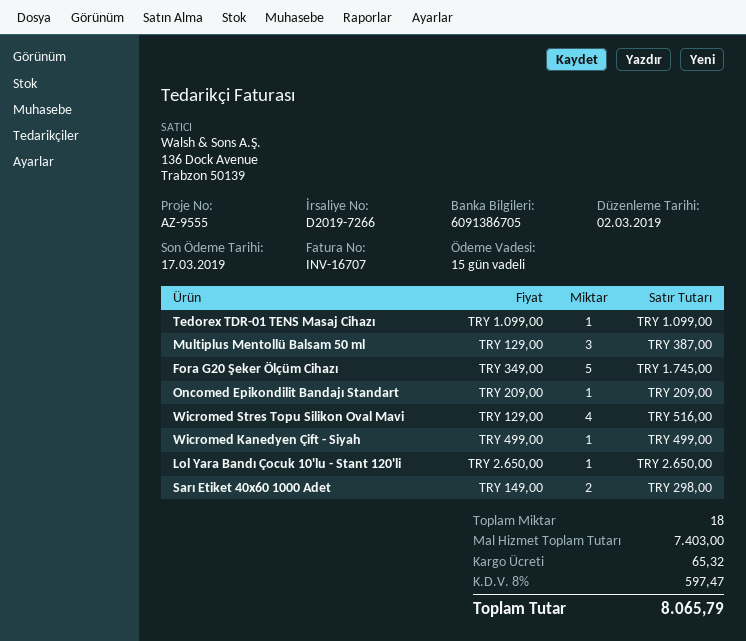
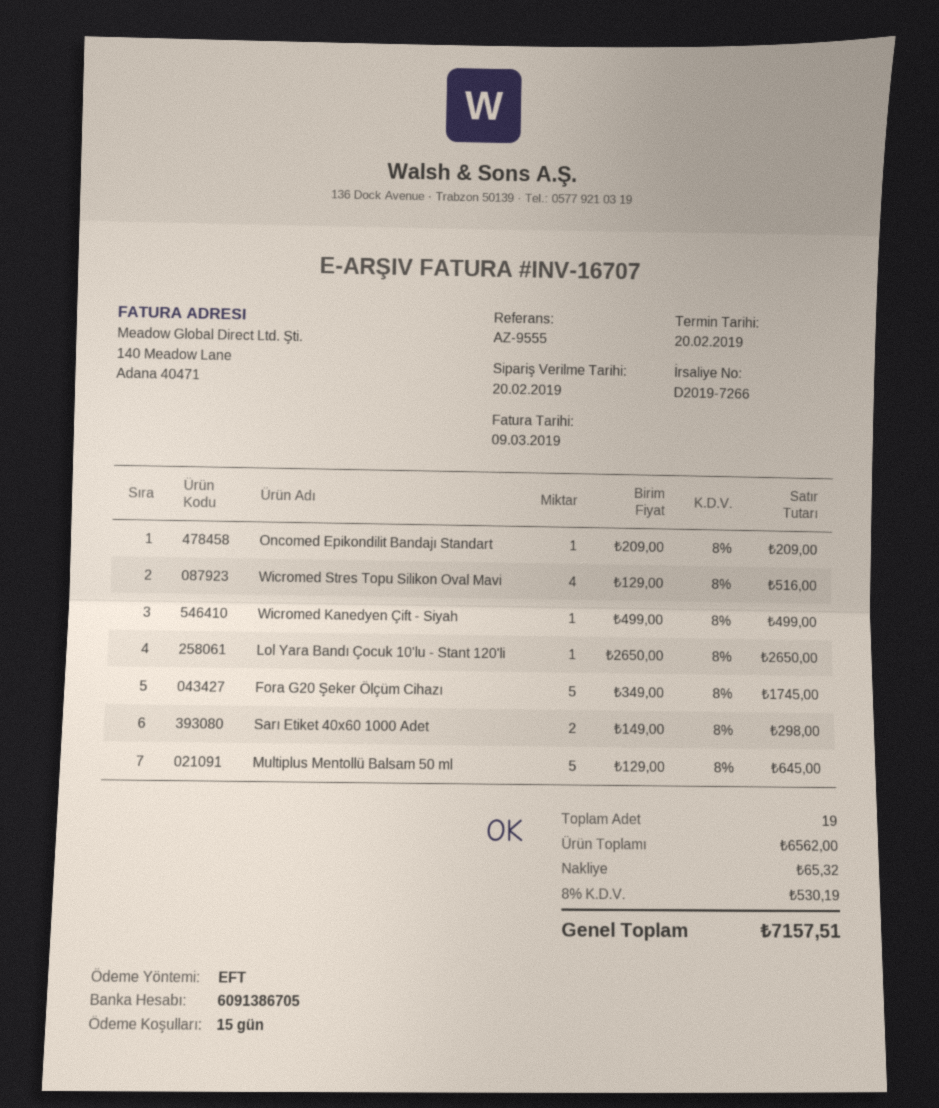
invoice date: 2019-03-02 -> 2019-03-09
Tedorex TDR-01 TENS Masaj Cihazı: 1 x 1099.00 = 1099.00 -> none
Multiplus Mentollü Balsam 50 ml: 3 x 129.00 = 387.00 -> 5 x 129.00 = 645.00
total quantity: 18 -> 19
subtotal: 7403.00 -> 6562.00
tax: 8% = 597.47 -> 8% = 530.19
total: 8065.79 -> 7157.51

